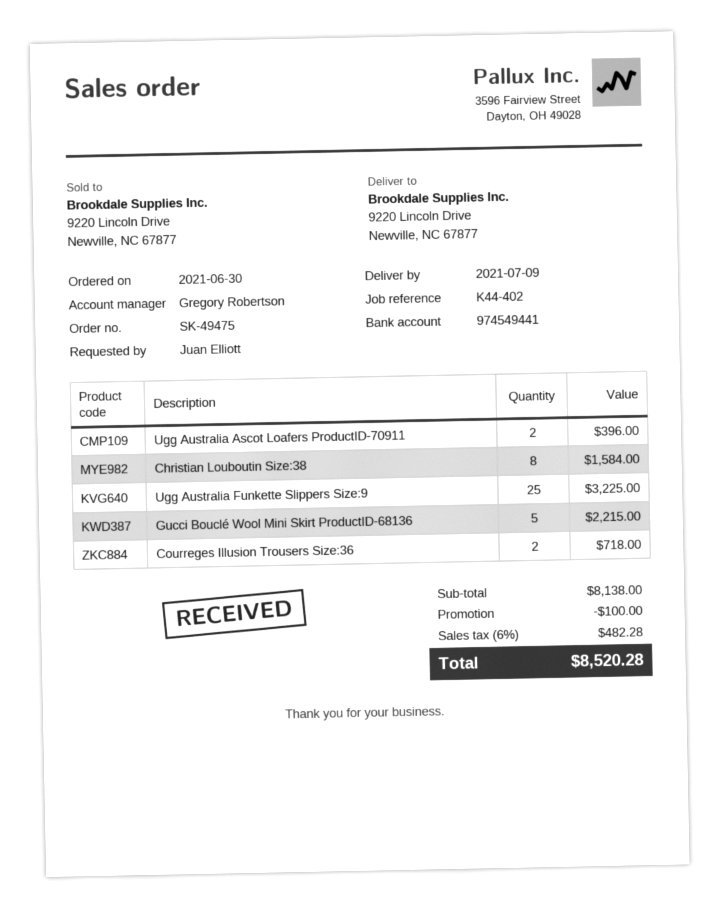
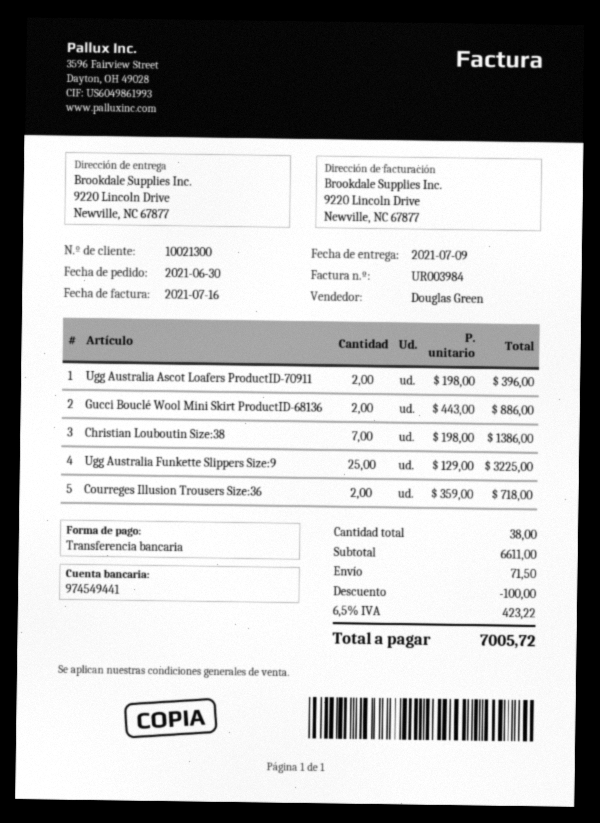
sales rep: Gregory Robertson -> Douglas Green
Christian Louboutin Size:38: 8 for 1584.00 -> 7 for 1386.00
Gucci Bouclé Wool Mini Skirt ProductID-68136: 5 for 2215.00 -> 2 for 886.00
subtotal: 8138.00 -> 6611.00
shipping: none -> 71.50
tax: 6% = 482.28 -> 6.5% = 423.22
total: 8520.28 -> 7005.72

